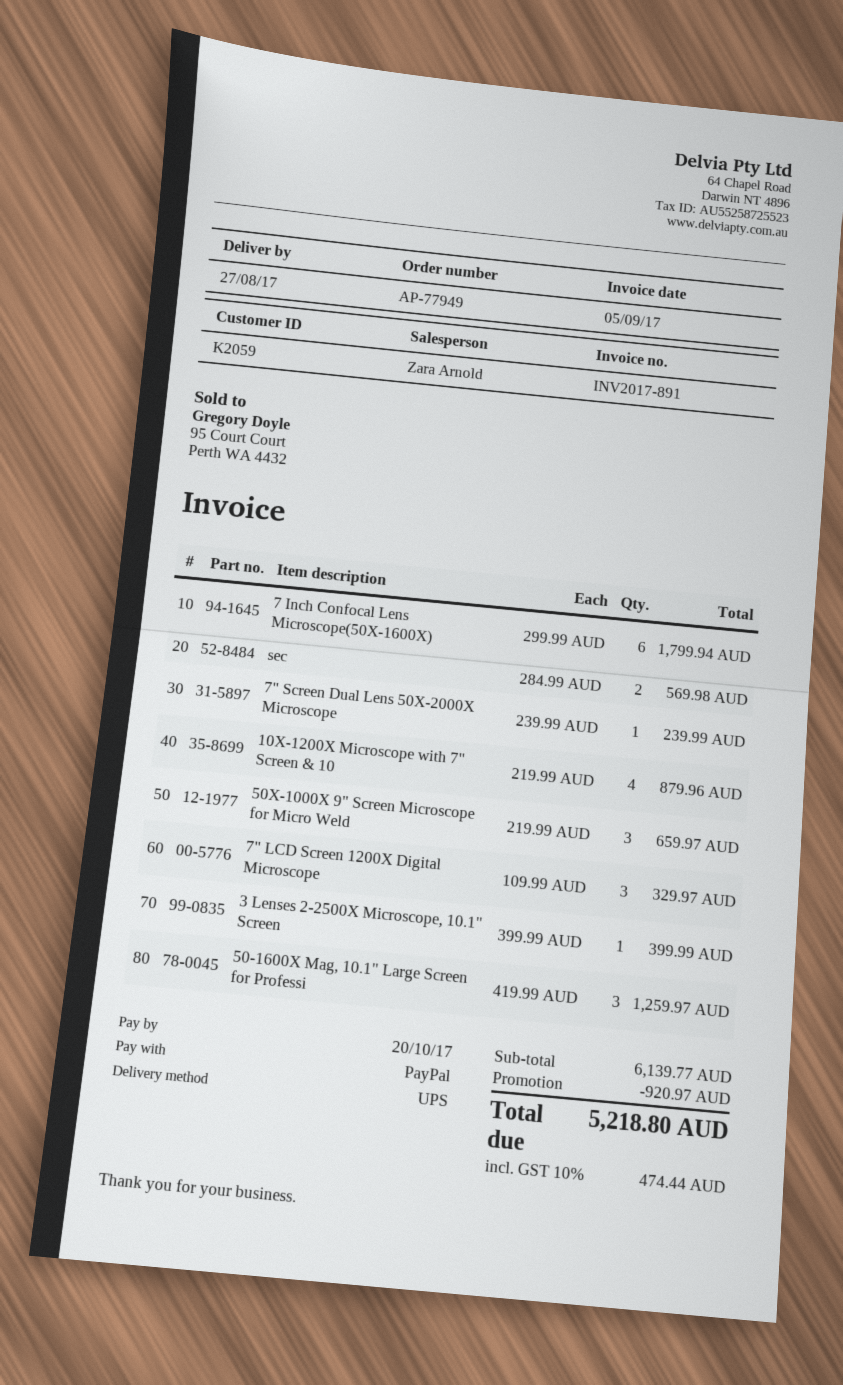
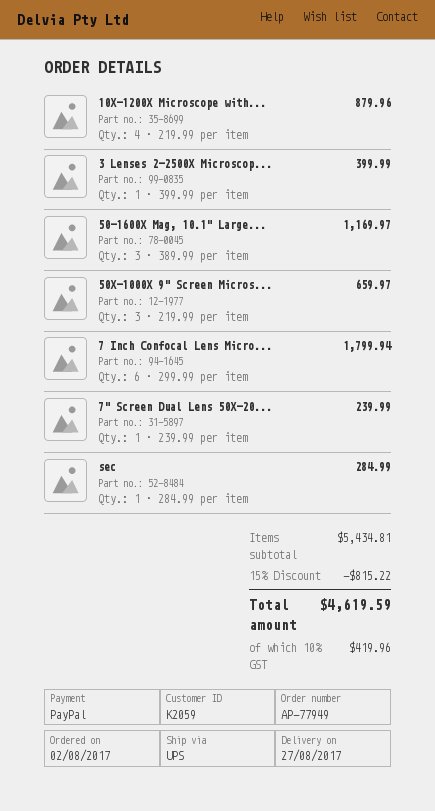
sec: 2 x 284.99 = 569.98 -> 1 x 284.99 = 284.99
7" LCD Screen 1200X Digital Microscope: 3 x 109.99 = 329.97 -> none
50-1600X Mag, 10.1" Large Screen for Professi: 3 x 419.99 = 1259.97 -> 3 x 389.99 = 1169.97
subtotal: 6139.77 -> 5434.81
discount: 920.97 -> 815.22
tax: 10% = 474.44 -> 10% = 419.96
total: 5218.80 -> 4619.59

